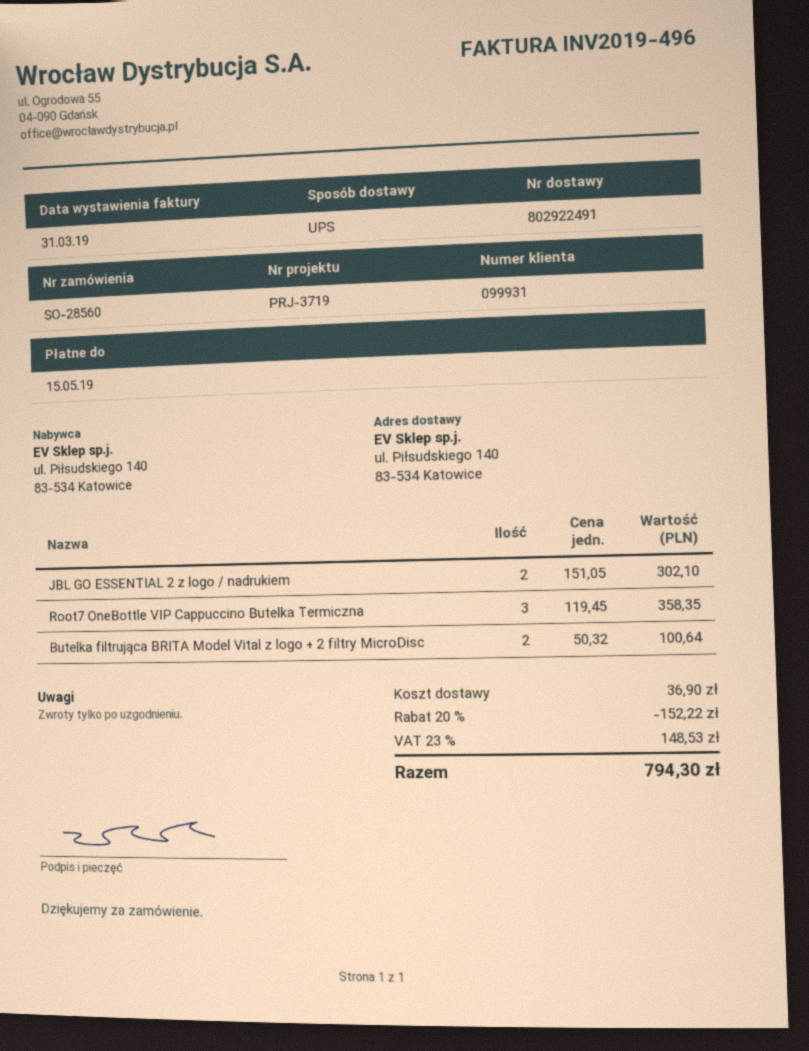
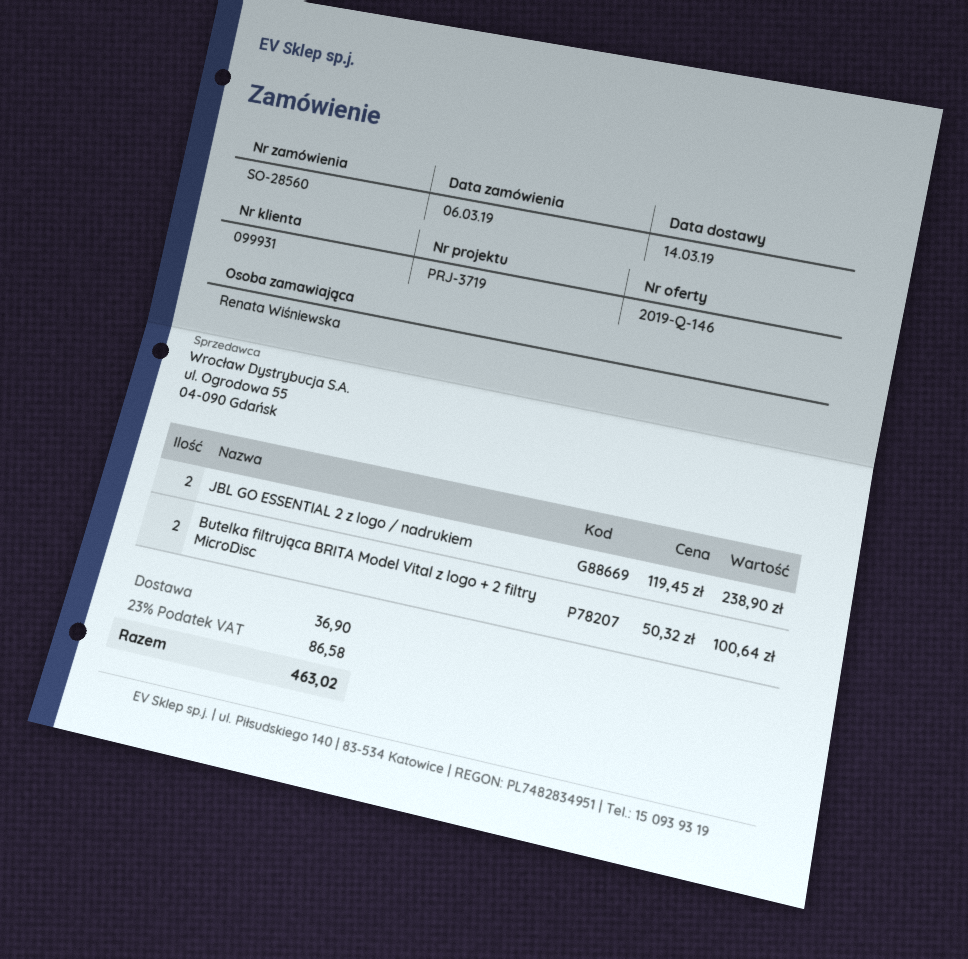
JBL GO ESSENTIAL 2 z logo / nadrukiem: 2 x 151.05 = 302.10 -> 2 x 119.45 = 238.90
Root7 OneBottle VIP Cappuccino Butelka Termiczna: 3 x 119.45 = 358.35 -> none
discount: 20% = 152.22 -> none
tax: 23% = 148.53 -> 23% = 86.58
total: 794.30 -> 463.02

